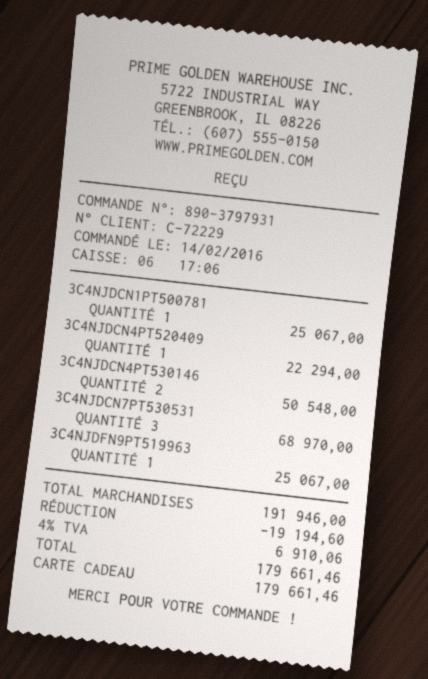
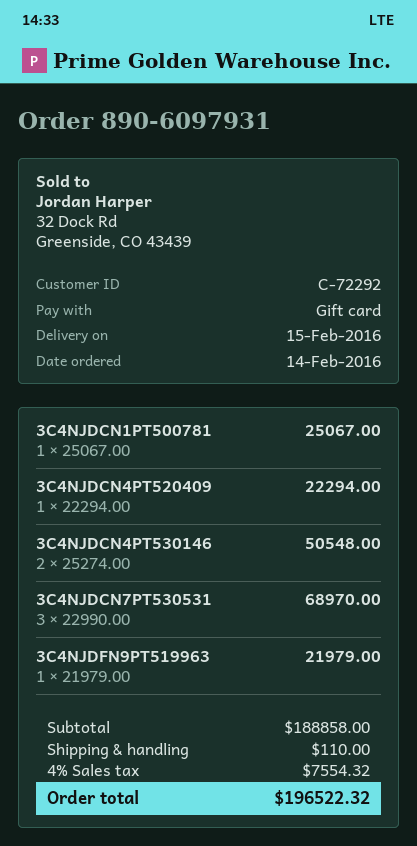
order number: 890-3797931 -> 890-6097931
customer number: C-72229 -> C-72292
3C4NJDFN9PT519963: 1 for 25067.00 -> 1 for 21979.00
subtotal: 191946.00 -> 188858.00
discount: 19194.60 -> none
shipping: none -> 110.00
tax: 4% = 6910.06 -> 4% = 7554.32
total: 179661.46 -> 196522.32

